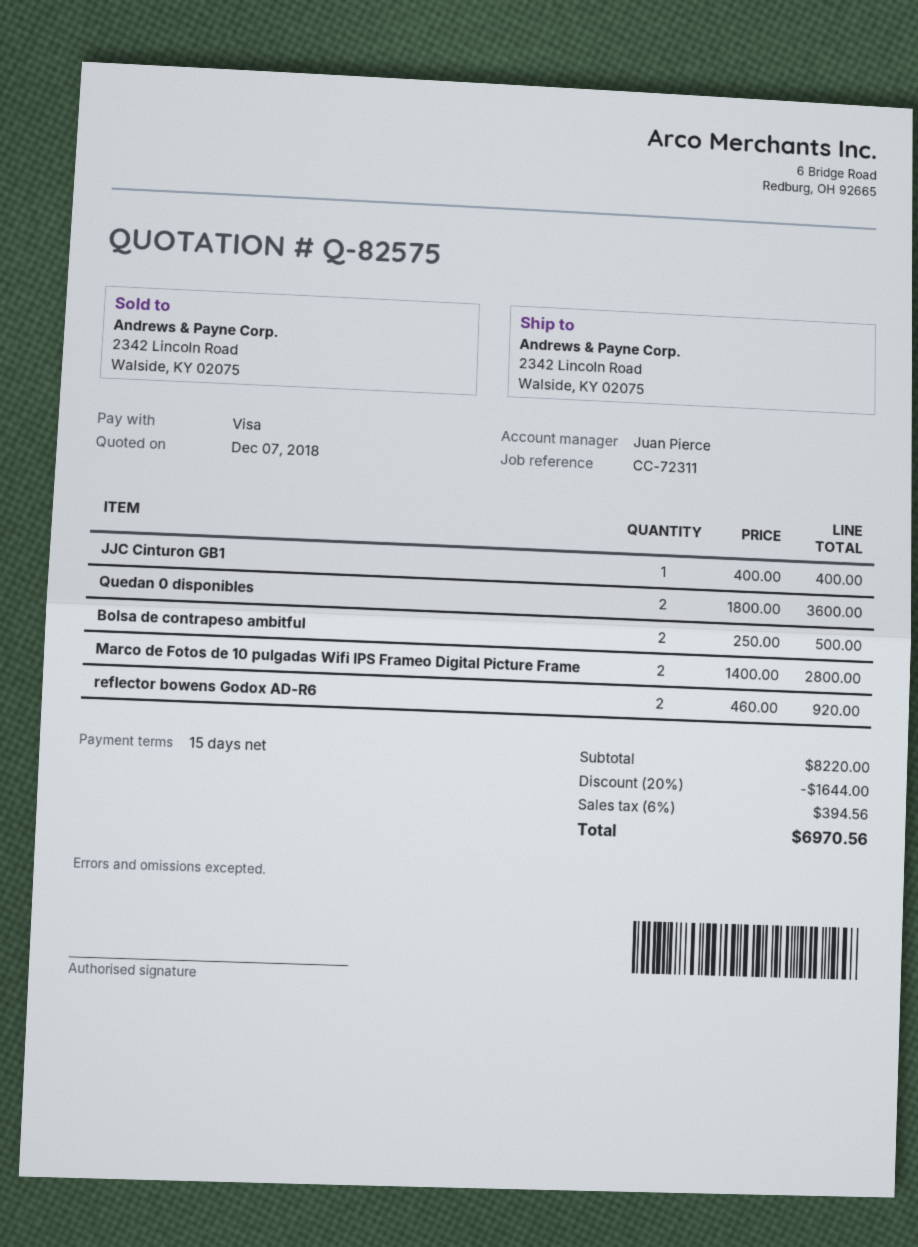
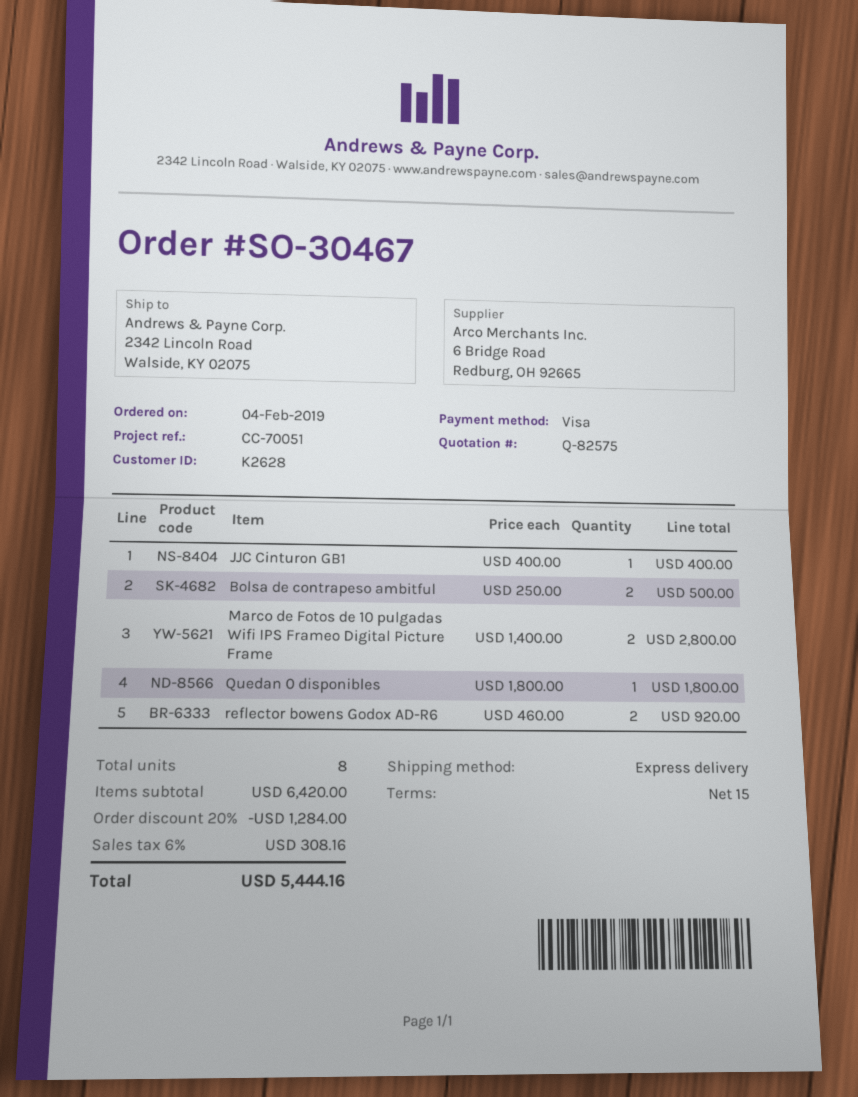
reference: CC-72311 -> CC-70051
Quedan 0 disponibles: 2 x 1800.00 = 3600.00 -> 1 x 1800.00 = 1800.00
subtotal: 8220.00 -> 6420.00
discount: 20% = 1644.00 -> 20% = 1284.00
tax: 6% = 394.56 -> 6% = 308.16
total: 6970.56 -> 5444.16

